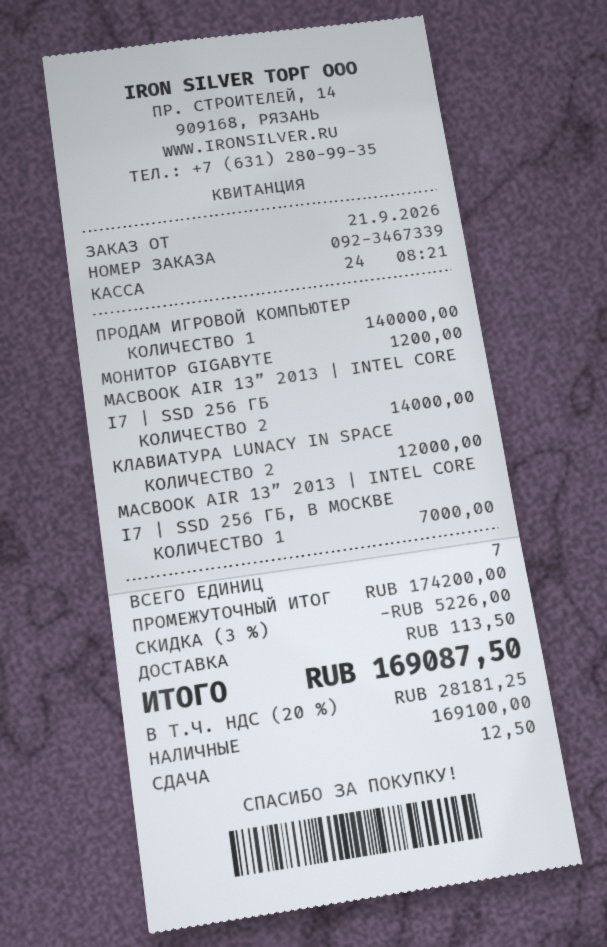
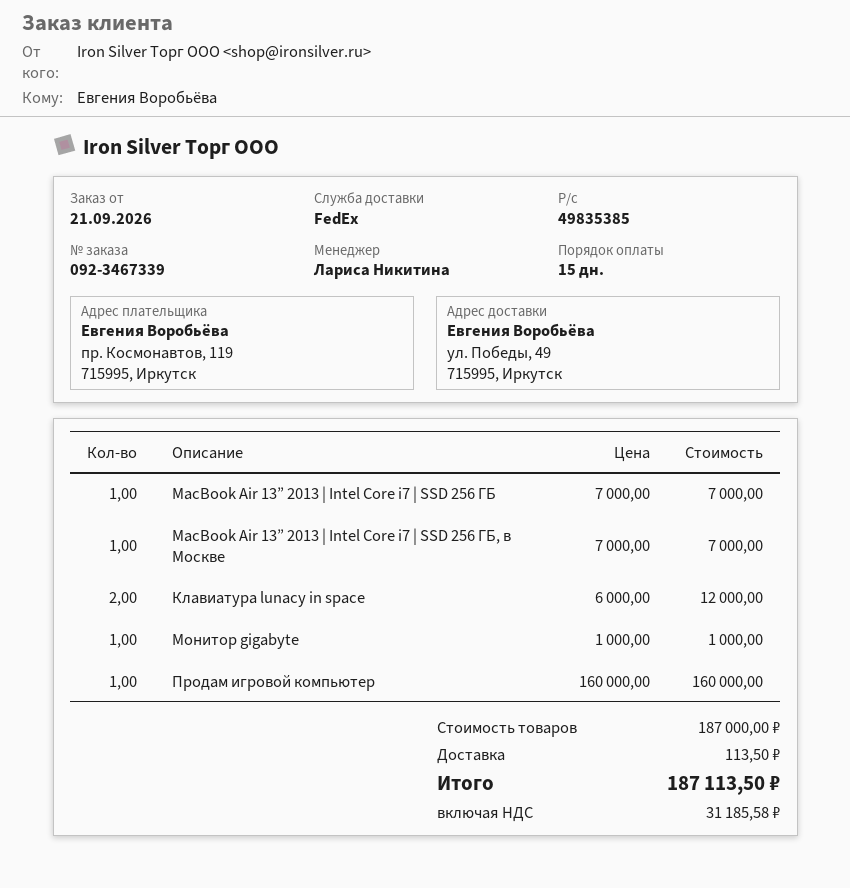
ПРОДАМ ИГРОВОЙ КОМПЬЮТЕР: 1 for 140000.00 -> 1 for 160000.00
МОНИТОР GIGABYTE: 1 for 1200.00 -> 1 for 1000.00
MACBOOK AIR 13” 2013 | INTEL CORE I7 | SSD 256 ГБ: 2 for 14000.00 -> 1 for 7000.00
subtotal: 174200.00 -> 187000.00
discount: 3% = 5226.00 -> none
tax: 28181.25 -> 31185.58
total: 169087.50 -> 187113.50

